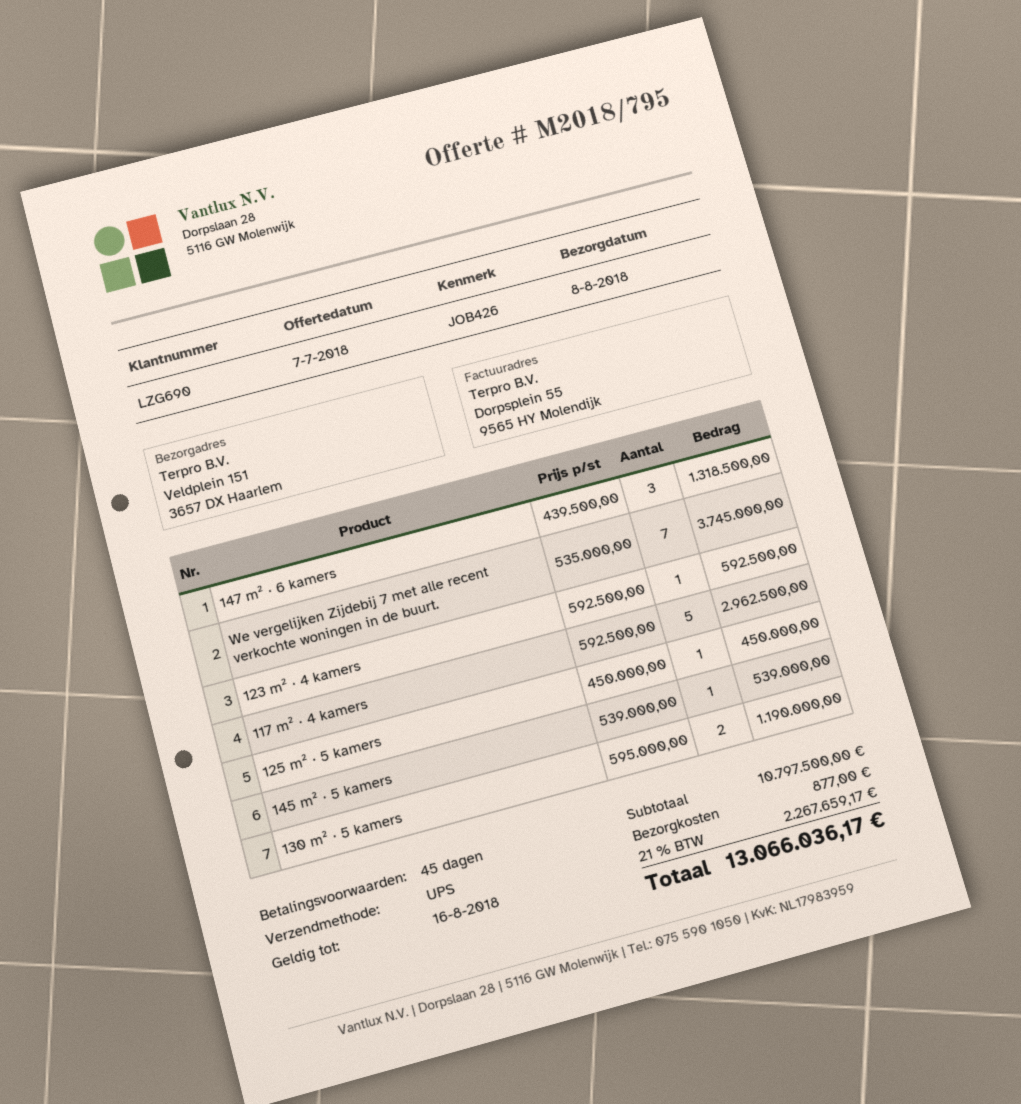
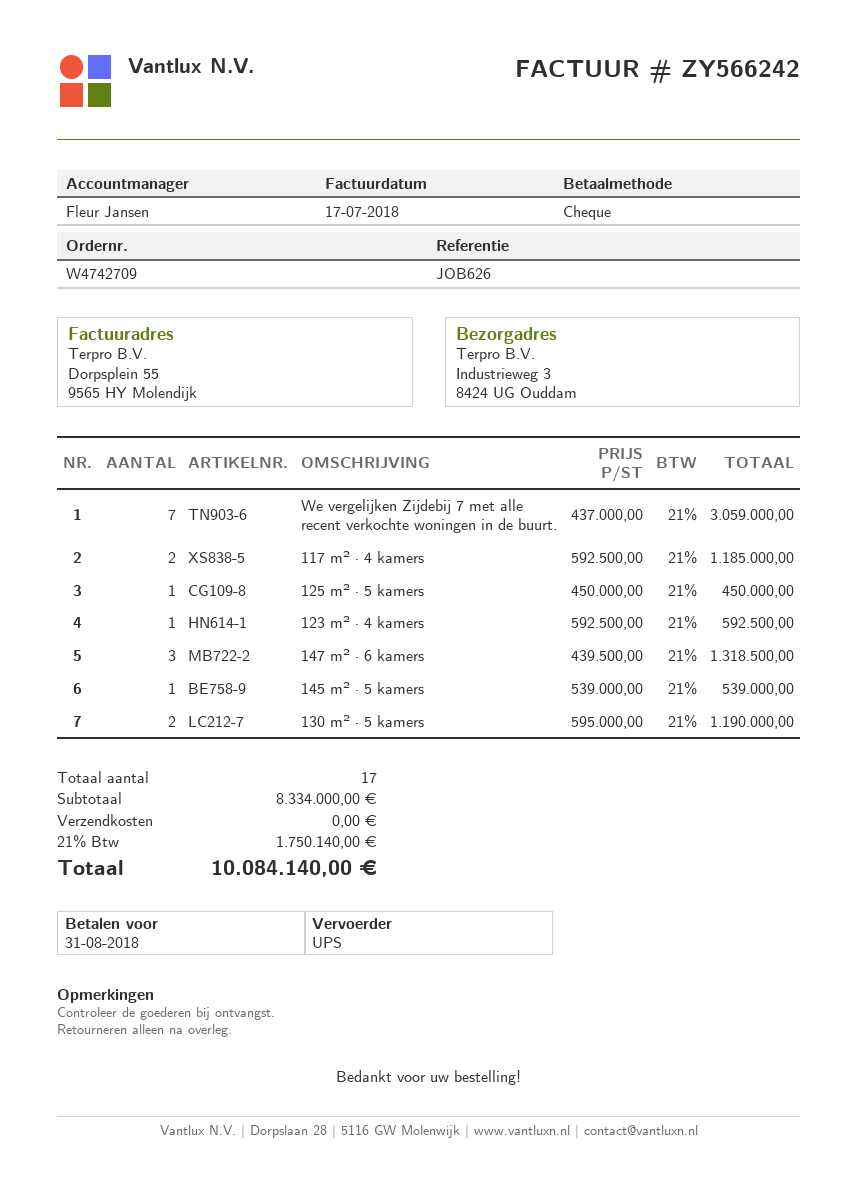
reference: JOB426 -> JOB626
ship to: Veldplein 151, 3657 DX Haarlem -> Industrieweg 3, 8424 UG Ouddam
We vergelijken Zijdebij 7 met alle recent verkochte woningen in de buurt.: 7 x 535000.00 = 3745000.00 -> 7 x 437000.00 = 3059000.00
117 m² · 4 kamers: 5 x 592500.00 = 2962500.00 -> 2 x 592500.00 = 1185000.00
subtotal: 10797500.00 -> 8334000.00
shipping: 877.00 -> 0.00
tax: 21% = 2267659.17 -> 21% = 1750140.00
total: 13066036.17 -> 10084140.00

